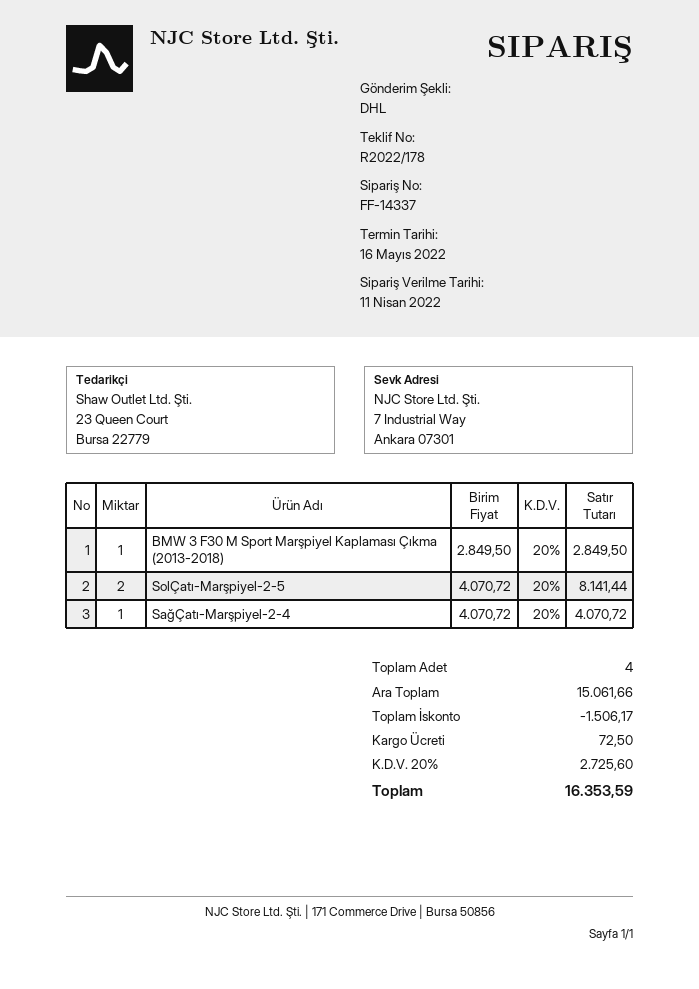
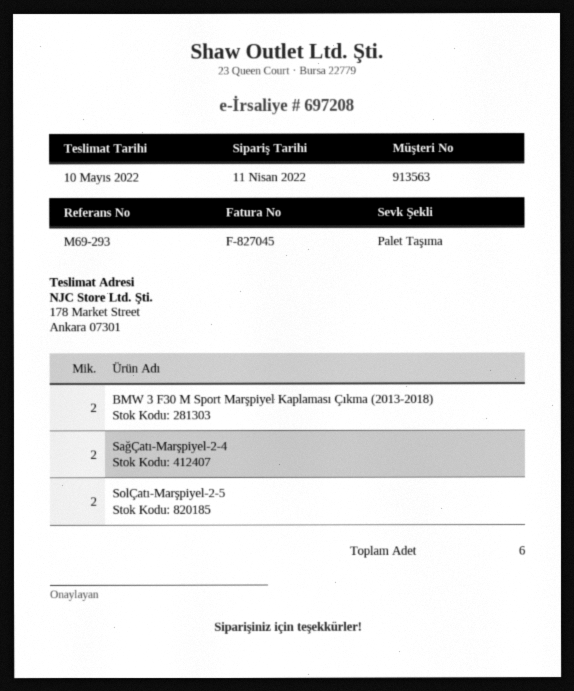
delivery date: 2022-05-16 -> 2022-05-10
shipping method: DHL -> pallet freight
ship to: 7 Industrial Way, Ankara 07301 -> 178 Market Street, Ankara 07301
BMW 3 F30 M Sport Marşpiyel Kaplaması Çıkma (2013-2018): 1 -> 2
SağÇatı-Marşpiyel-2-4: 1 -> 2
total quantity: 4 -> 6

